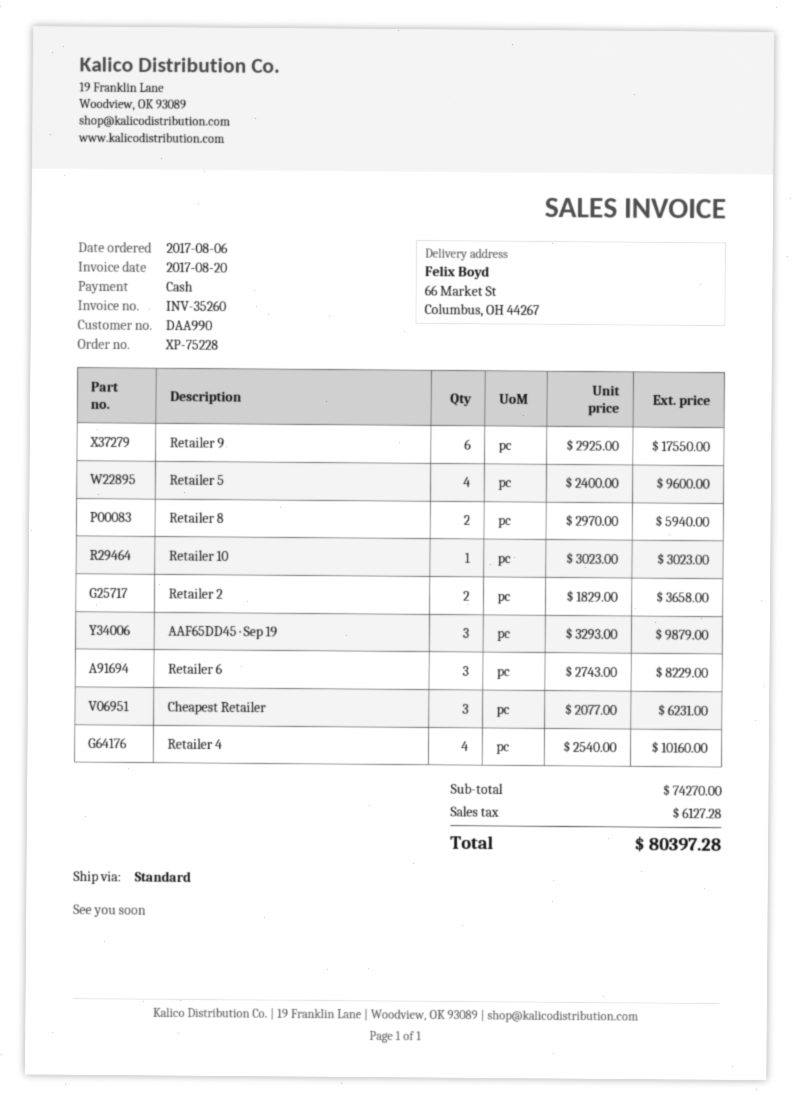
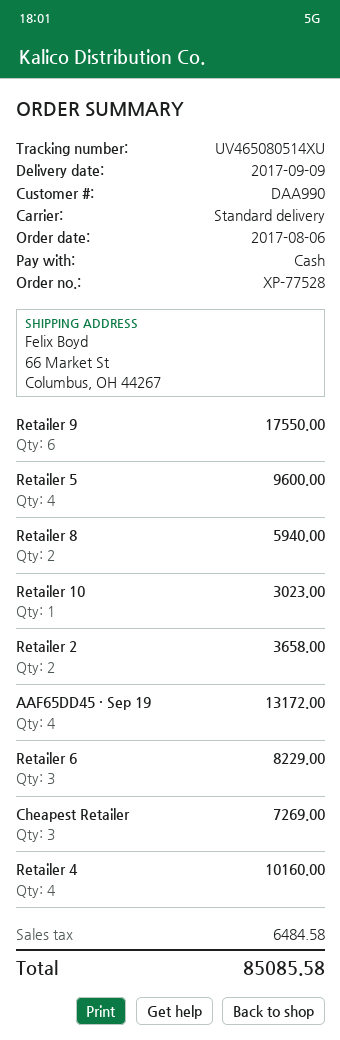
order number: XP-75228 -> XP-77528
AAF65DD45 · Sep 19: 3 for 9879.00 -> 4 for 13172.00
Cheapest Retailer: 3 for 6231.00 -> 3 for 7269.00
tax: 6127.28 -> 6484.58
total: 80397.28 -> 85085.58

